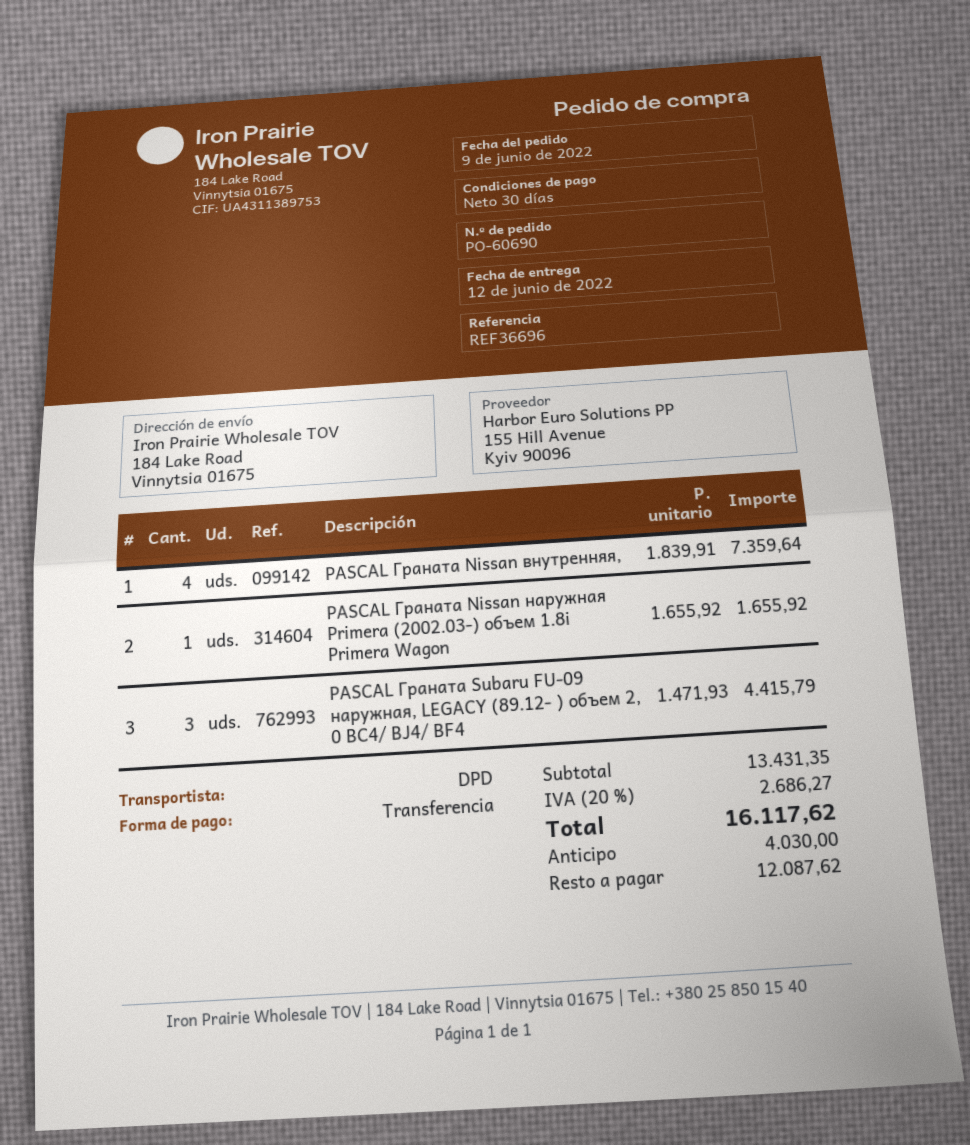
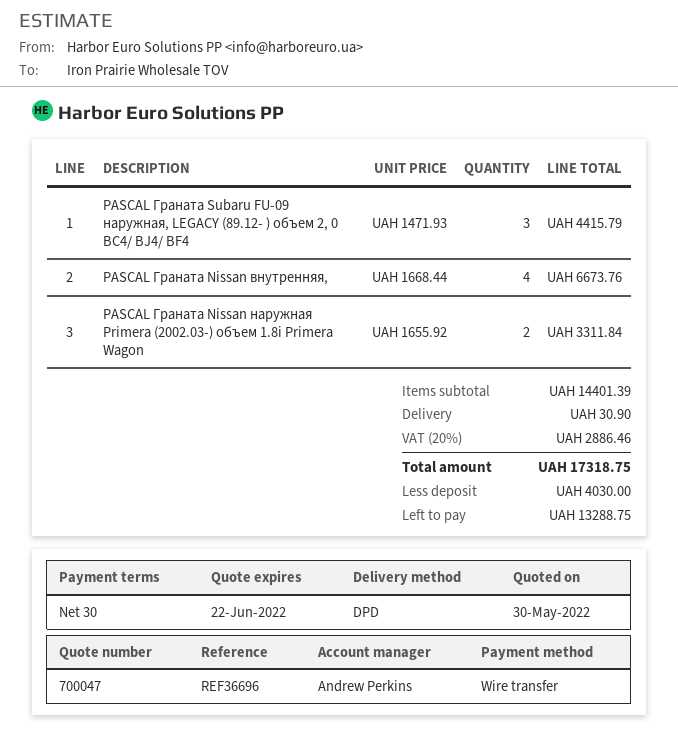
PASCAL Граната Nissan внутренняя,: 4 x 1839.91 = 7359.64 -> 4 x 1668.44 = 6673.76
PASCAL Граната Nissan наружная Primera (2002.03-) объем 1.8i Primera Wagon: 1 x 1655.92 = 1655.92 -> 2 x 1655.92 = 3311.84
subtotal: 13431.35 -> 14401.39
shipping: none -> 30.90
tax: 20% = 2686.27 -> 20% = 2886.46
total: 16117.62 -> 17318.75
balance: 12087.62 -> 13288.75

